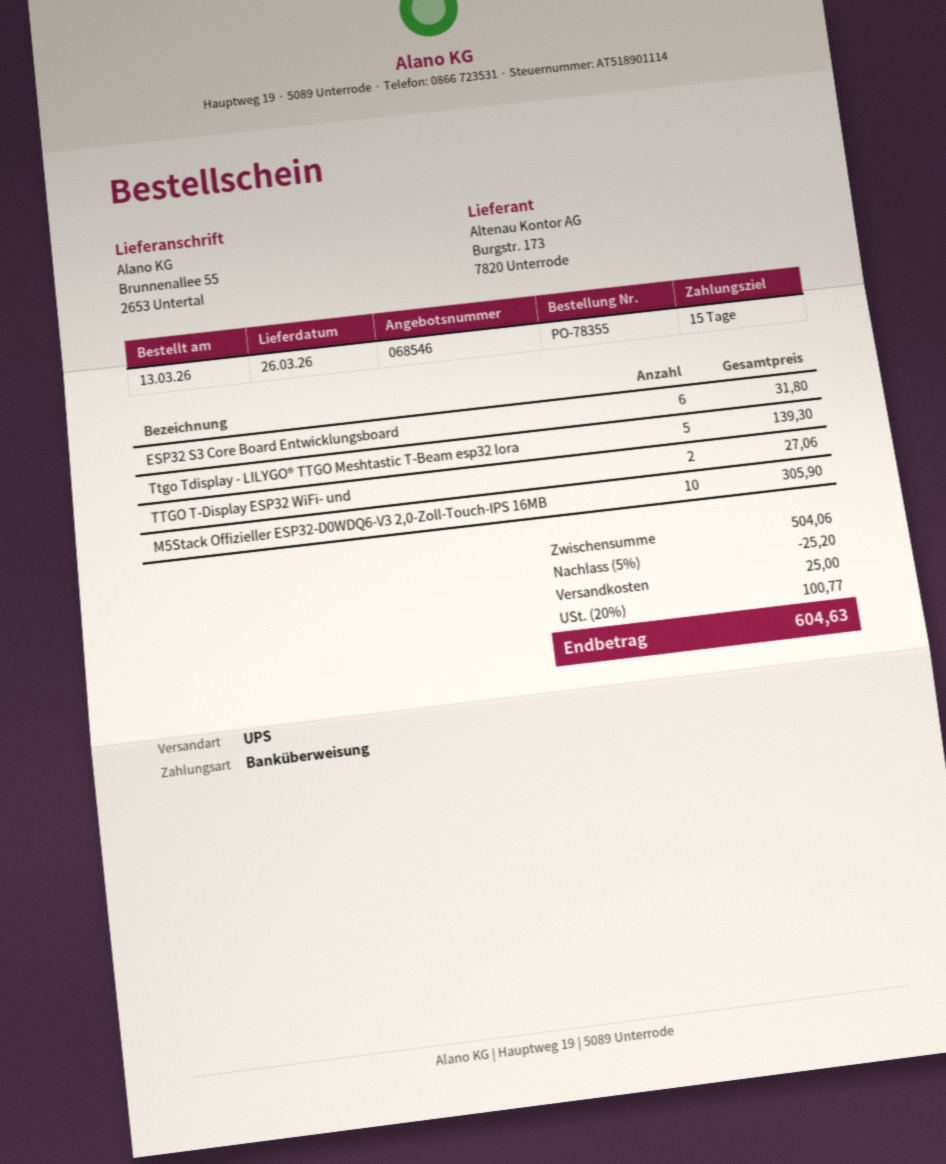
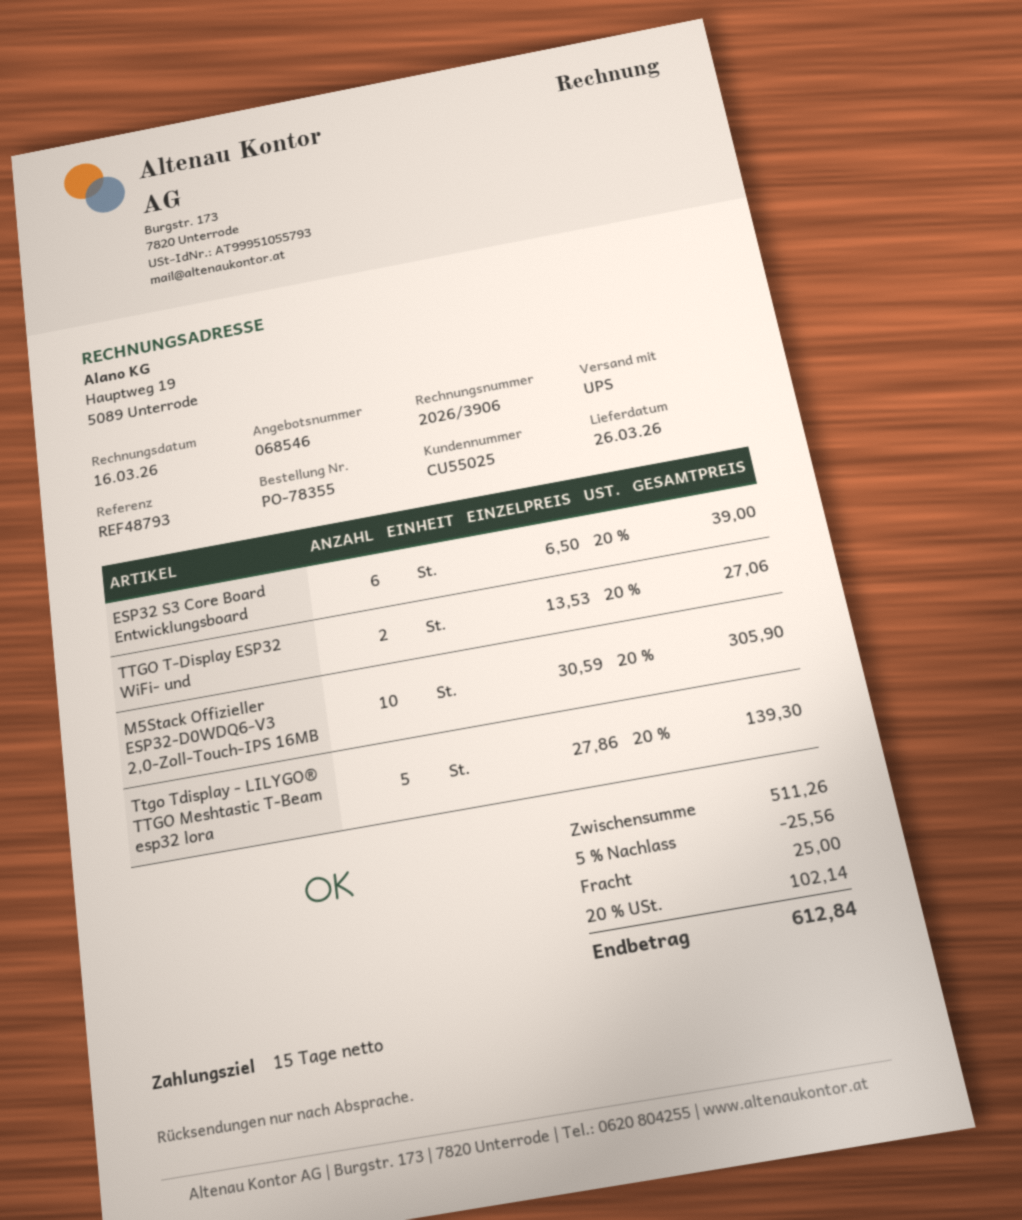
ESP32 S3 Core Board Entwicklungsboard: 6 for 31.80 -> 6 for 39.00
subtotal: 504.06 -> 511.26
discount: 5% = 25.20 -> 5% = 25.56
tax: 20% = 100.77 -> 20% = 102.14
total: 604.63 -> 612.84

